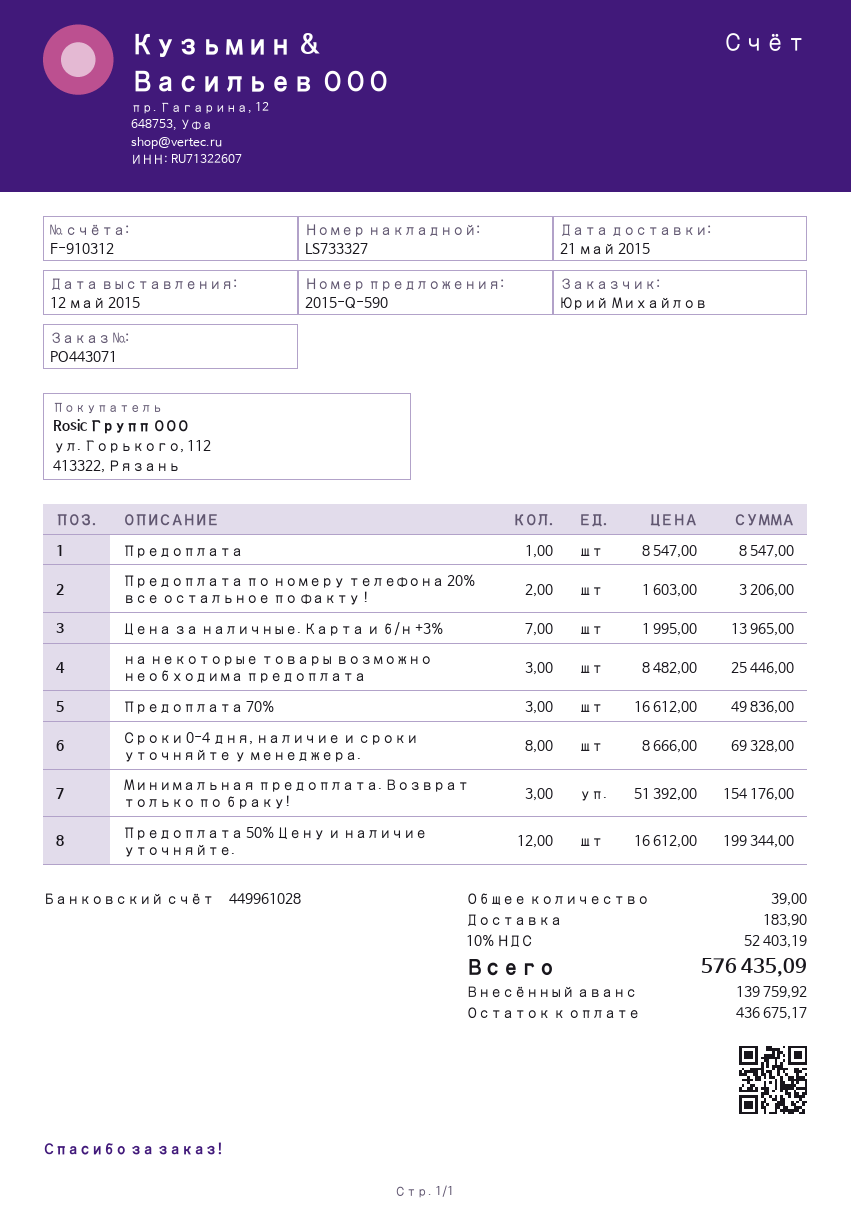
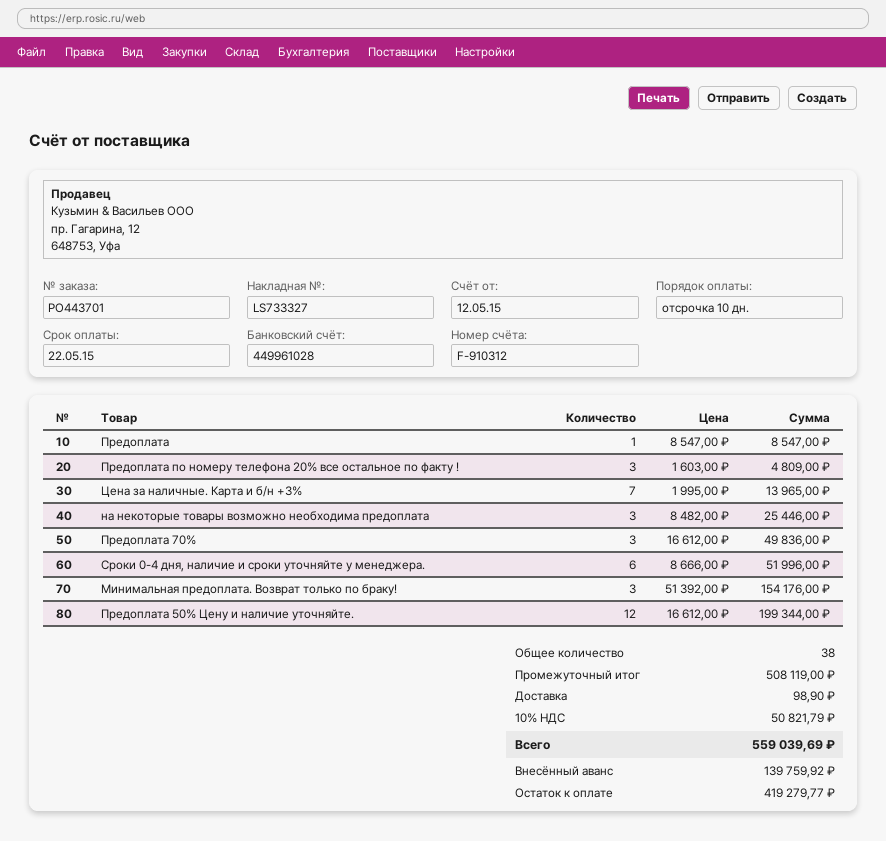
order number: PO443071 -> PO443701
Предоплата по номеру телефона 20% все остальное по факту !: 2 x 1603.00 = 3206.00 -> 3 x 1603.00 = 4809.00
Сроки 0-4 дня, наличие и сроки уточняйте у менеджера.: 8 x 8666.00 = 69328.00 -> 6 x 8666.00 = 51996.00
total quantity: 39 -> 38
shipping: 183.90 -> 98.90
tax: 10% = 52403.19 -> 10% = 50821.79
total: 576435.09 -> 559039.69
balance: 436675.17 -> 419279.77

